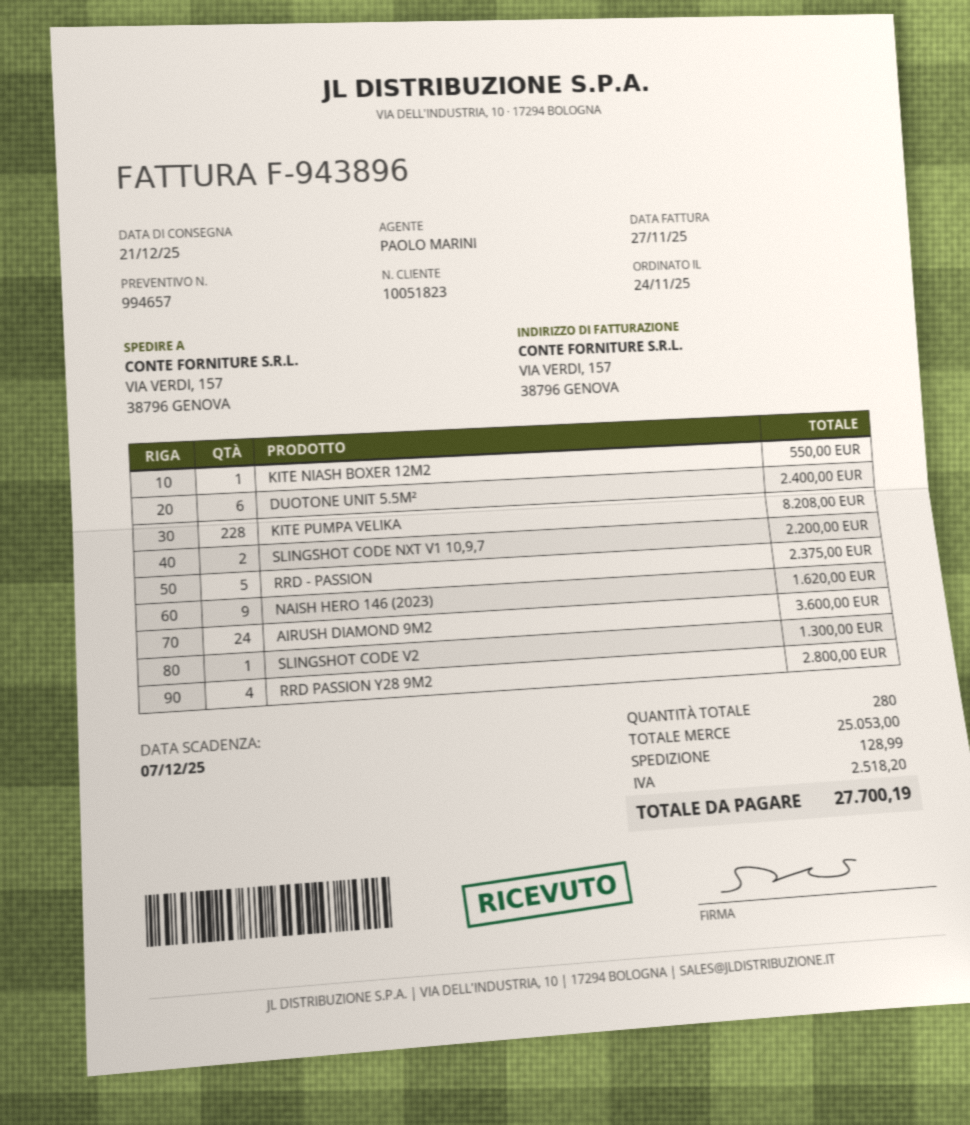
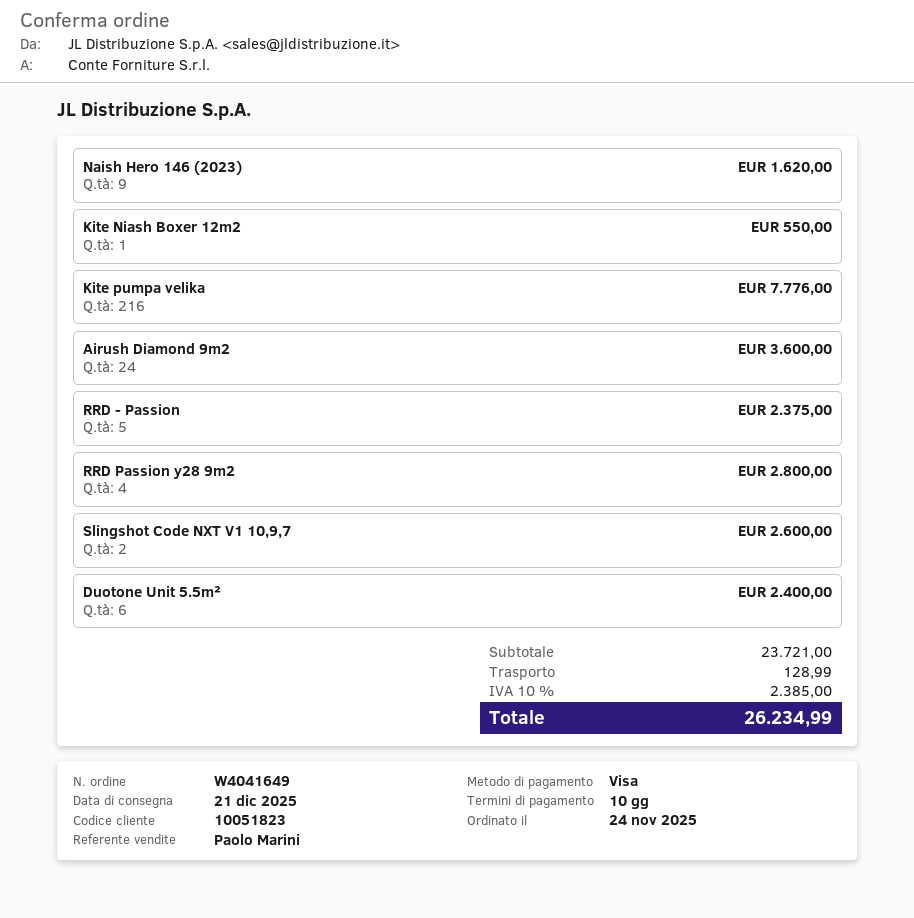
KITE PUMPA VELIKA: 228 for 8208.00 -> 216 for 7776.00
SLINGSHOT CODE NXT V1 10,9,7: 2 for 2200.00 -> 2 for 2600.00
SLINGSHOT CODE V2: 1 for 1300.00 -> none
subtotal: 25053.00 -> 23721.00
tax: 2518.20 -> 2385.00
total: 27700.19 -> 26234.99

